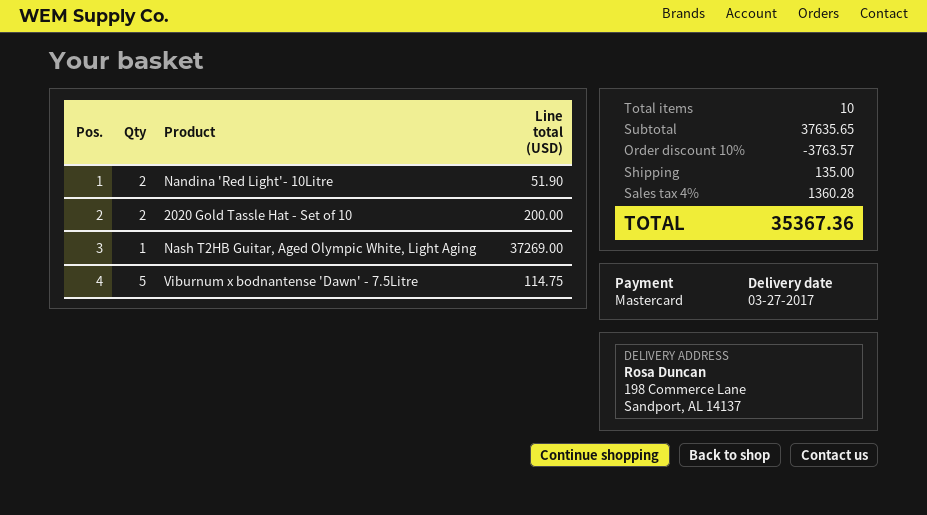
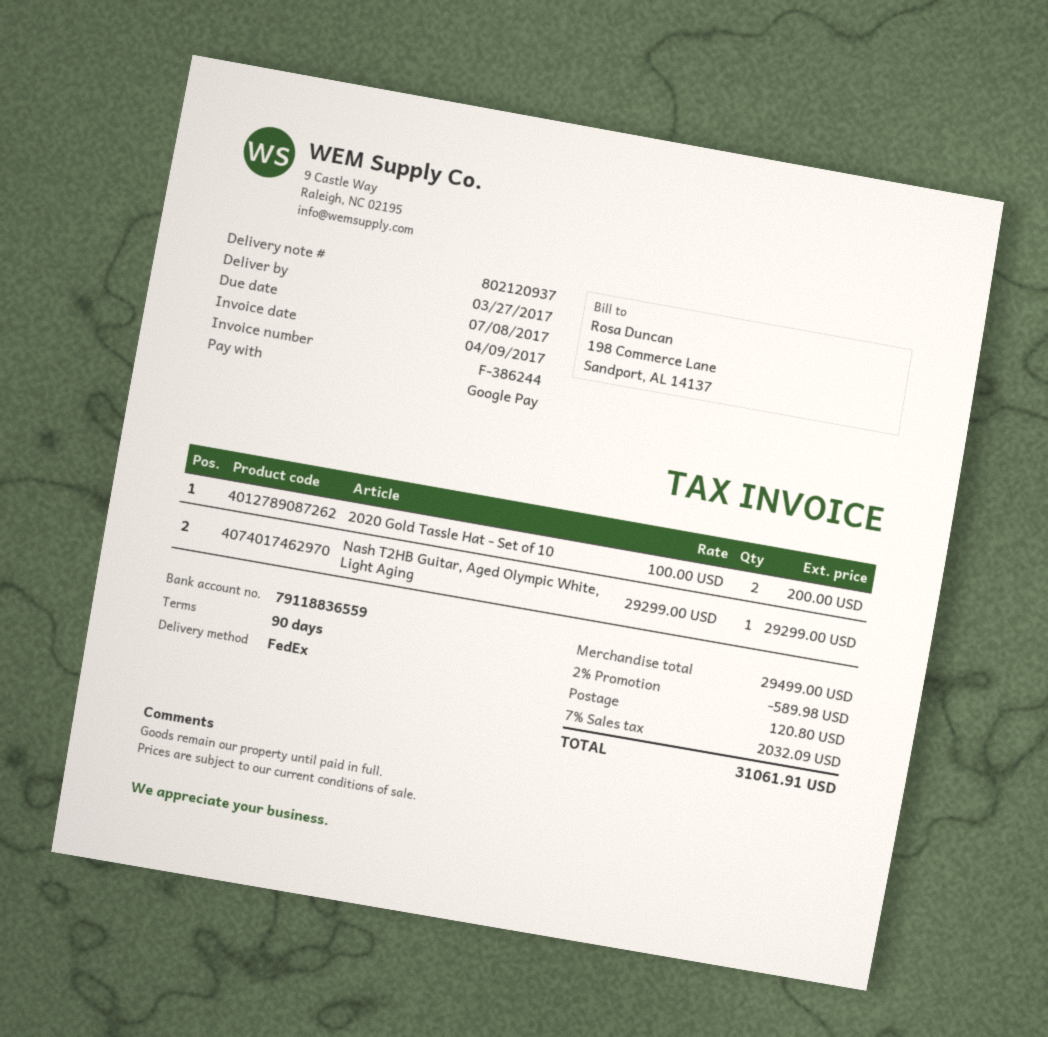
payment method: Mastercard -> Google Pay
Nandina 'Red Light'- 10Litre: 2 for 51.90 -> none
Nash T2HB Guitar, Aged Olympic White, Light Aging: 1 for 37269.00 -> 1 for 29299.00
Viburnum x bodnantense 'Dawn' - 7.5Litre: 5 for 114.75 -> none
subtotal: 37635.65 -> 29499.00
discount: 10% = 3763.57 -> 2% = 589.98
shipping: 135.00 -> 120.80
tax: 4% = 1360.28 -> 7% = 2032.09
total: 35367.36 -> 31061.91

